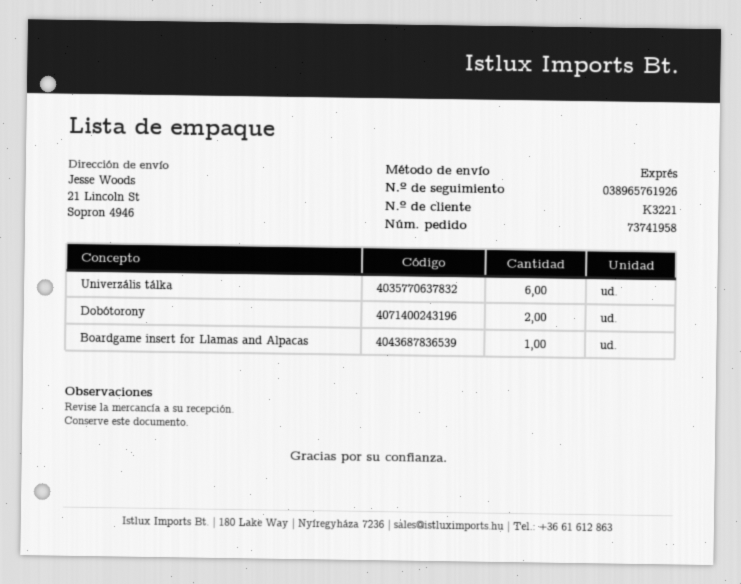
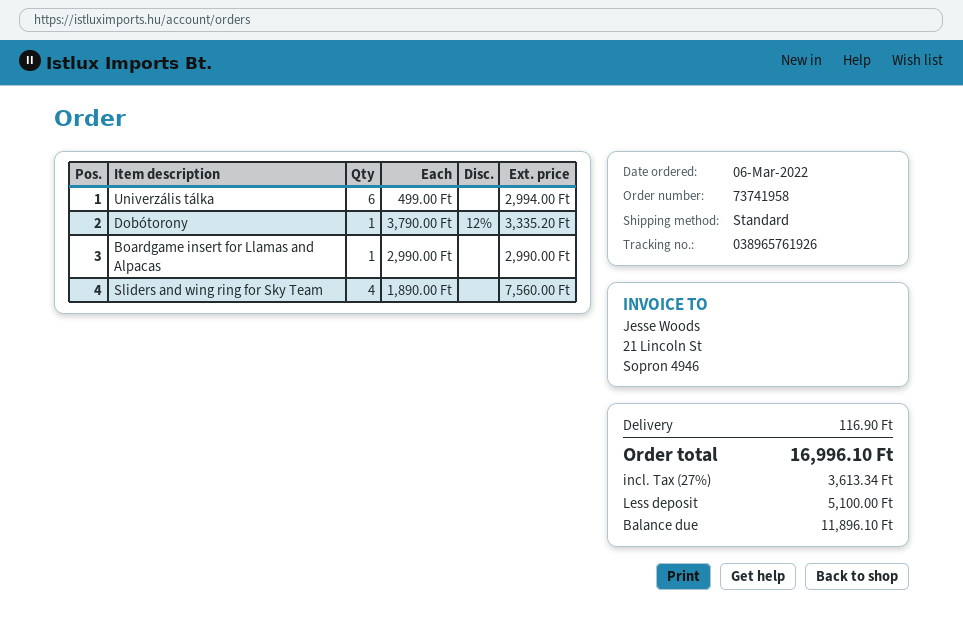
shipping method: express -> standard
Dobótorony: 2 -> 1
Sliders and wing ring for Sky Team: none -> 4

